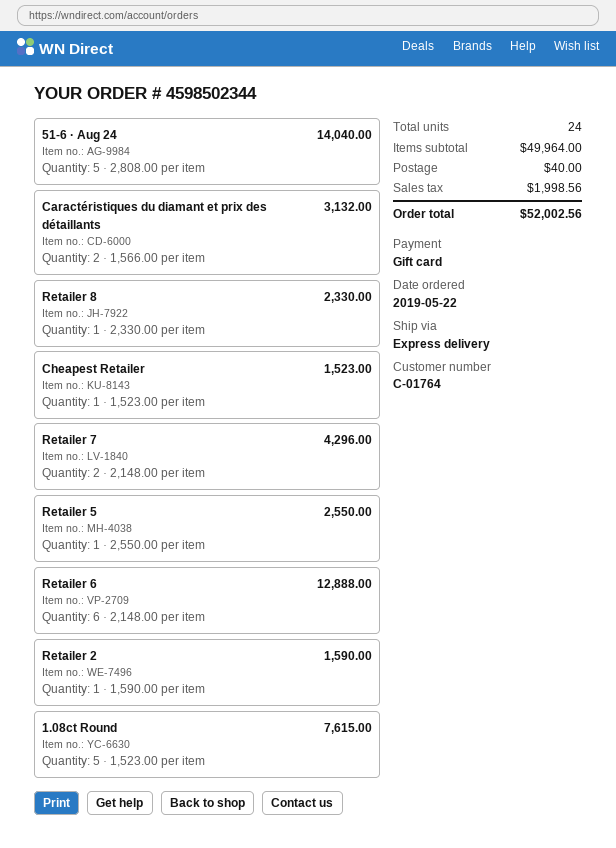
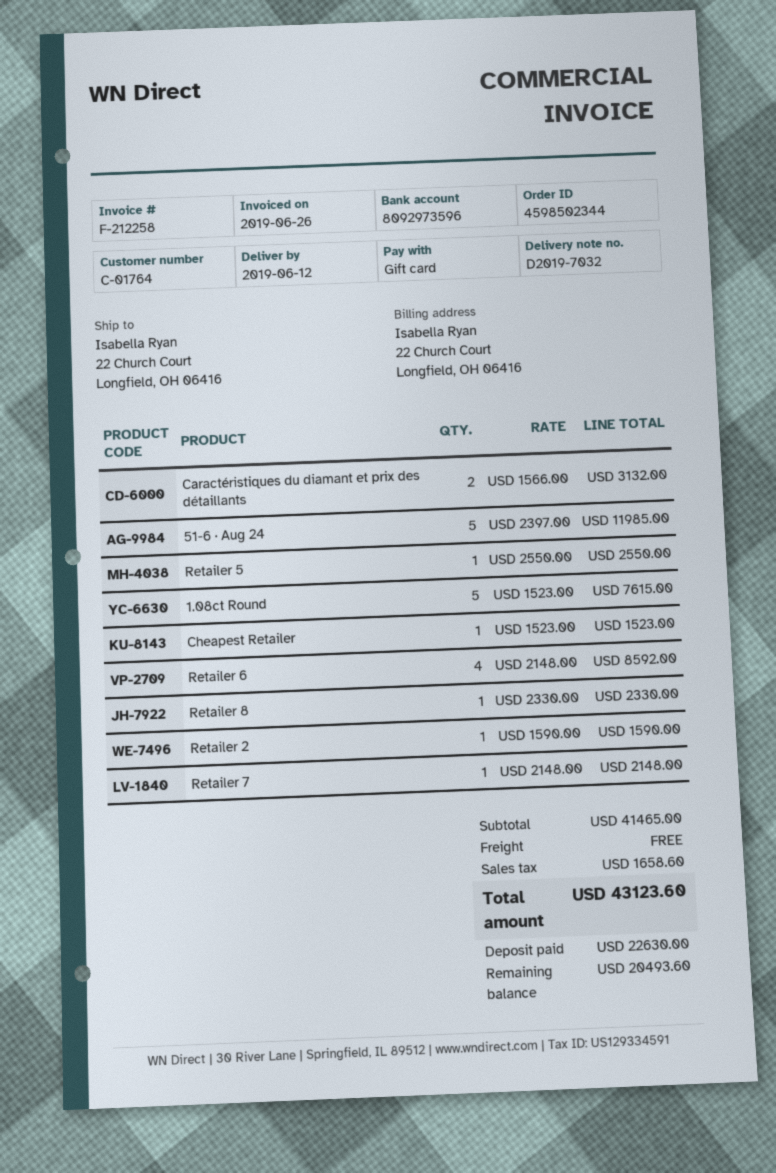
51-6 · Aug 24: 5 x 2808.00 = 14040.00 -> 5 x 2397.00 = 11985.00
Retailer 7: 2 x 2148.00 = 4296.00 -> 1 x 2148.00 = 2148.00
Retailer 6: 6 x 2148.00 = 12888.00 -> 4 x 2148.00 = 8592.00
subtotal: 49964.00 -> 41465.00
shipping: 40.00 -> 0.00
tax: 1998.56 -> 1658.60
total: 52002.56 -> 43123.60

